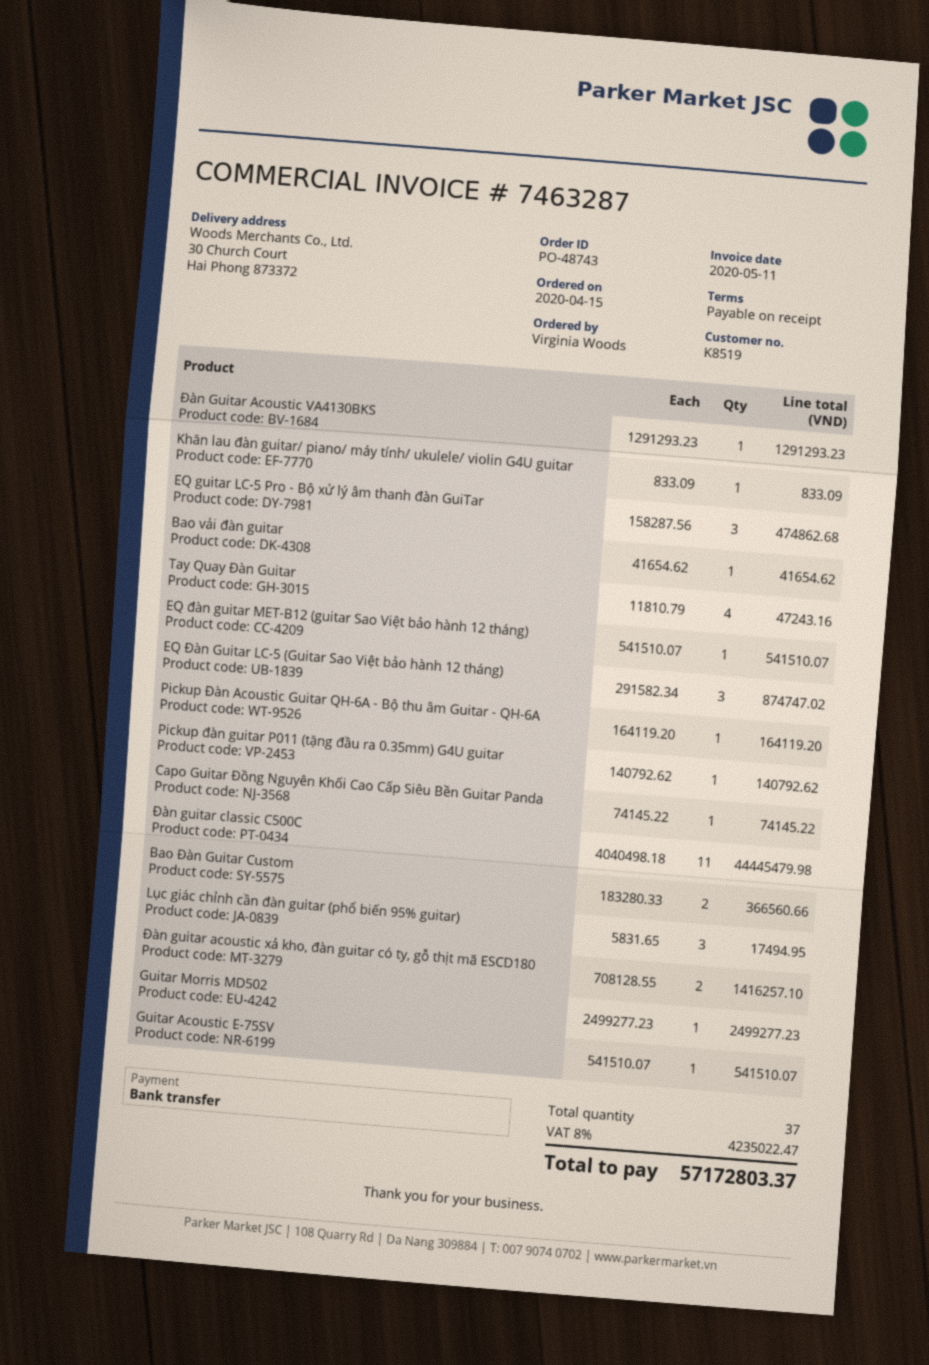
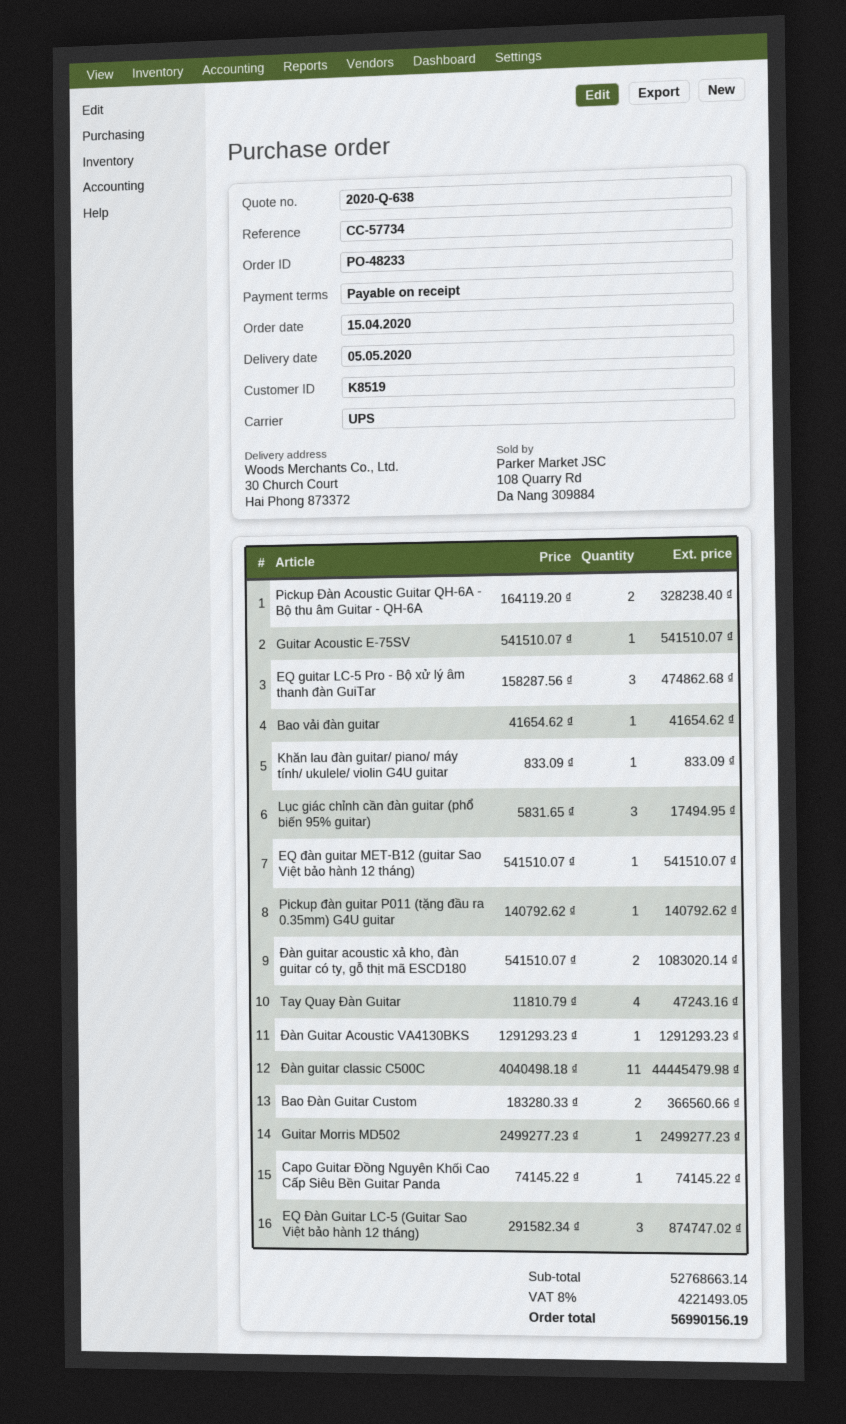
order number: PO-48743 -> PO-48233
Pickup Đàn Acoustic Guitar QH-6A - Bộ thu âm Guitar - QH-6A: 1 x 164119.20 = 164119.20 -> 2 x 164119.20 = 328238.40
Đàn guitar acoustic xả kho, đàn guitar có ty, gỗ thịt mã ESCD180: 2 x 708128.55 = 1416257.10 -> 2 x 541510.07 = 1083020.14
tax: 8% = 4235022.47 -> 8% = 4221493.05
total: 57172803.37 -> 56990156.19

